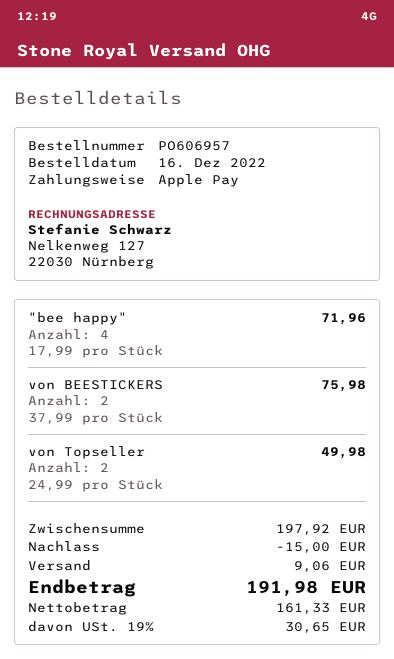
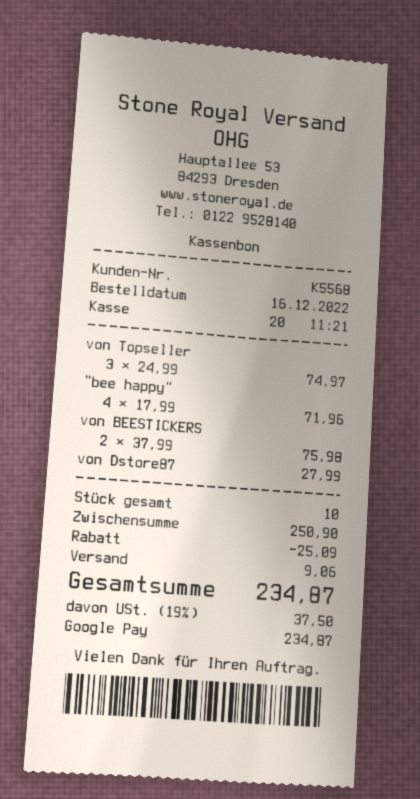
payment method: Apple Pay -> Google Pay
von Topseller: 2 x 24.99 = 49.98 -> 3 x 24.99 = 74.97
von Dstore87: none -> 1 x 27.99 = 27.99
subtotal: 197.92 -> 250.90
discount: 15.00 -> 25.09
tax: 19% = 30.65 -> 19% = 37.50
total: 191.98 -> 234.87

